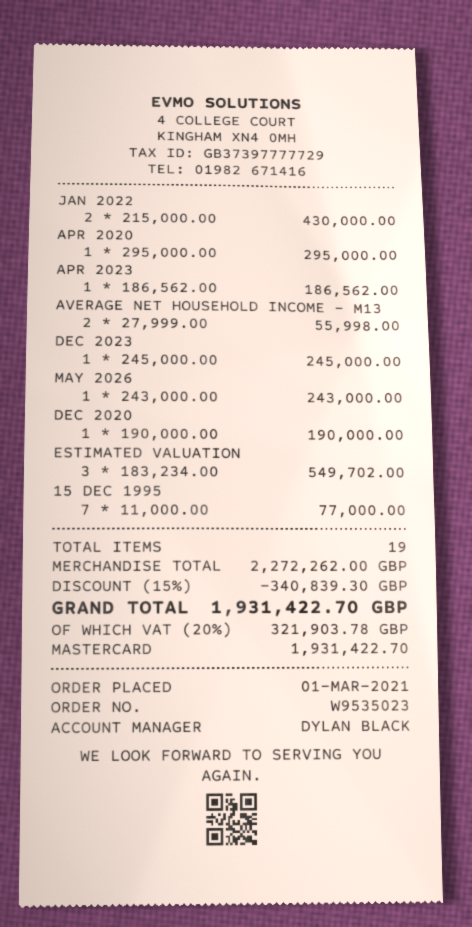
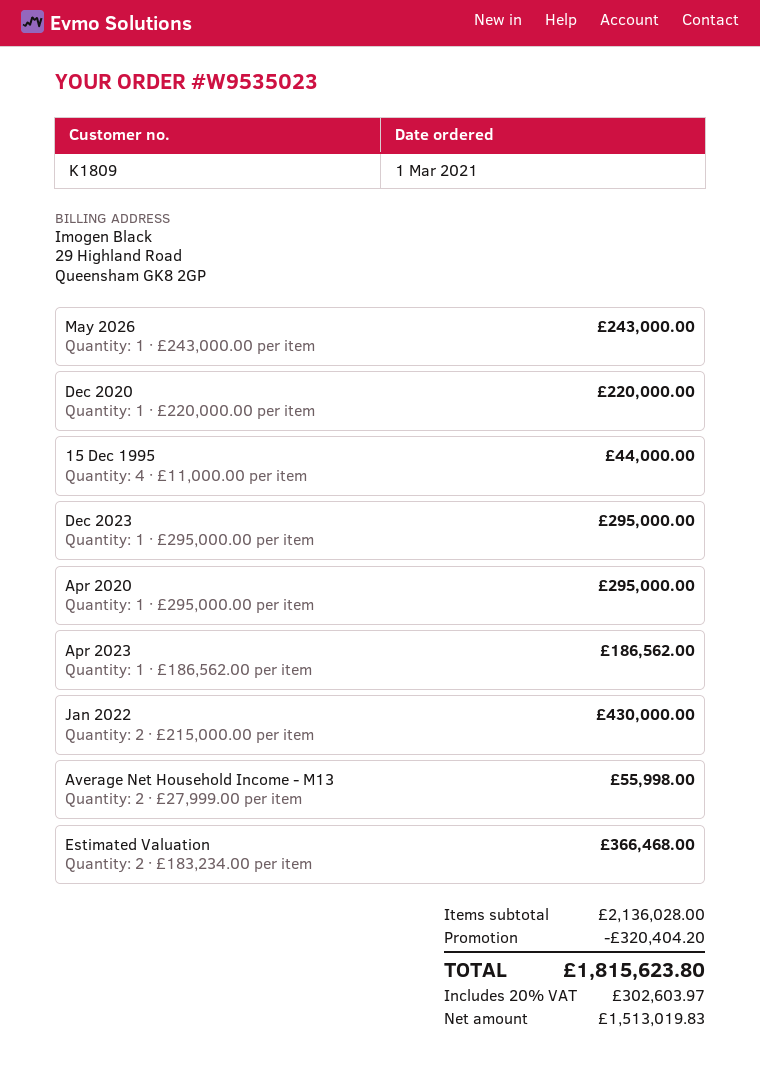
DEC 2023: 1 x 245000.00 = 245000.00 -> 1 x 295000.00 = 295000.00
DEC 2020: 1 x 190000.00 = 190000.00 -> 1 x 220000.00 = 220000.00
ESTIMATED VALUATION: 3 x 183234.00 = 549702.00 -> 2 x 183234.00 = 366468.00
15 DEC 1995: 7 x 11000.00 = 77000.00 -> 4 x 11000.00 = 44000.00
subtotal: 2272262.00 -> 2136028.00
discount: 340839.30 -> 320404.20
tax: 20% = 321903.78 -> 20% = 302603.97
total: 1931422.70 -> 1815623.80

